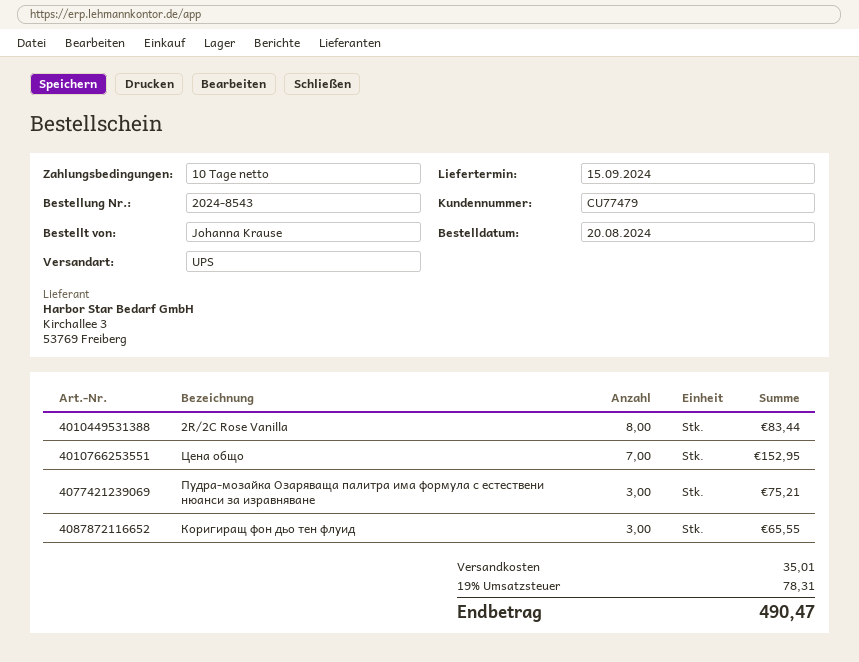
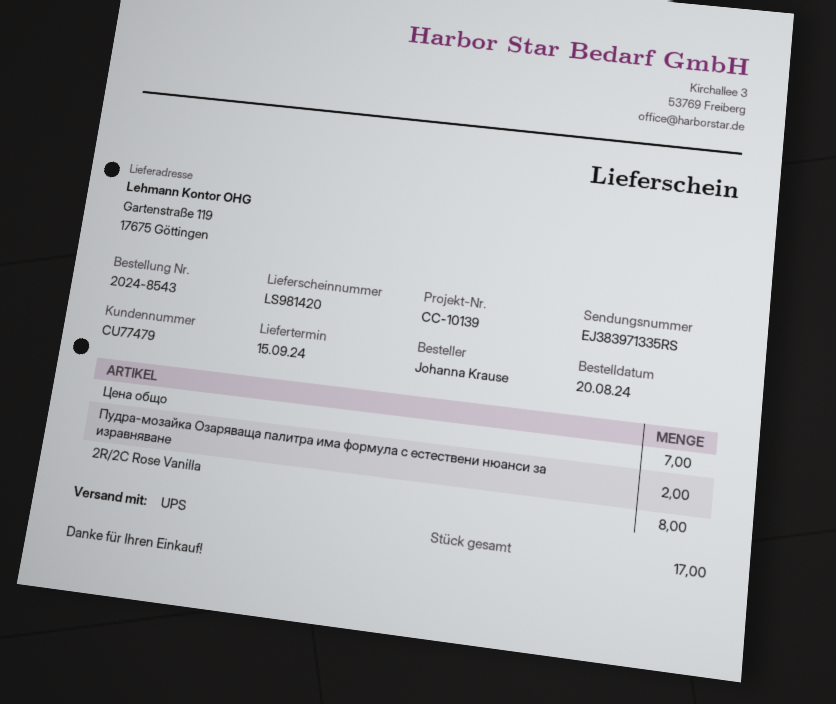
Пудра-мозайка Озаряваща палитра има формула с естествени нюанси за изравняване: 3 -> 2
Коригиращ фон дьо тен флуид: 3 -> none

